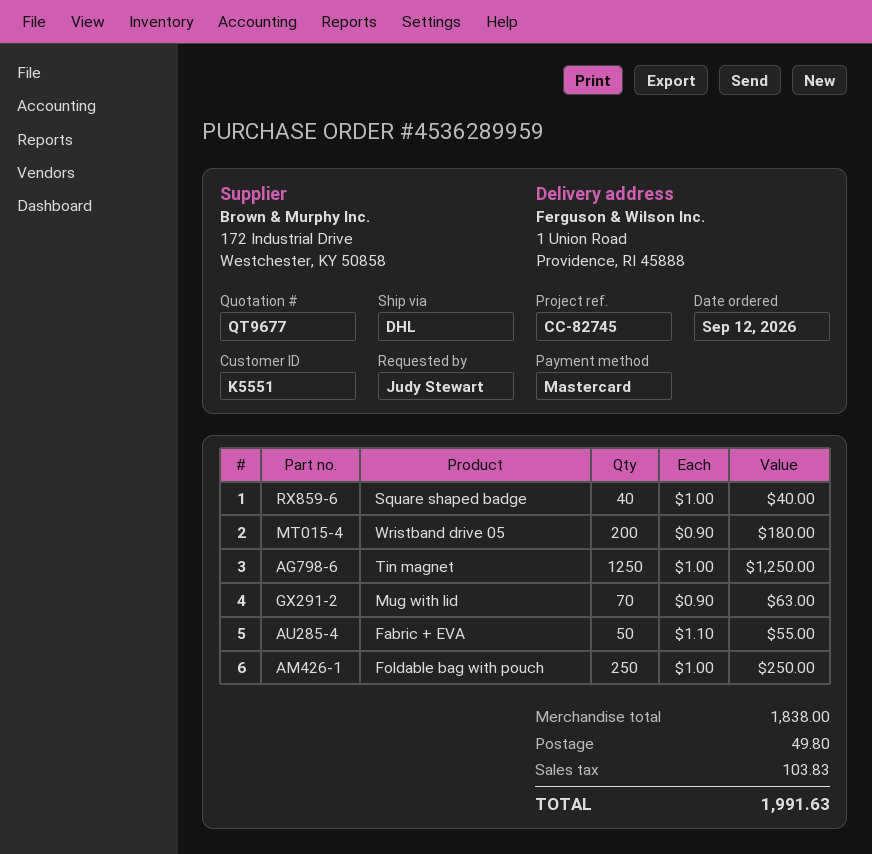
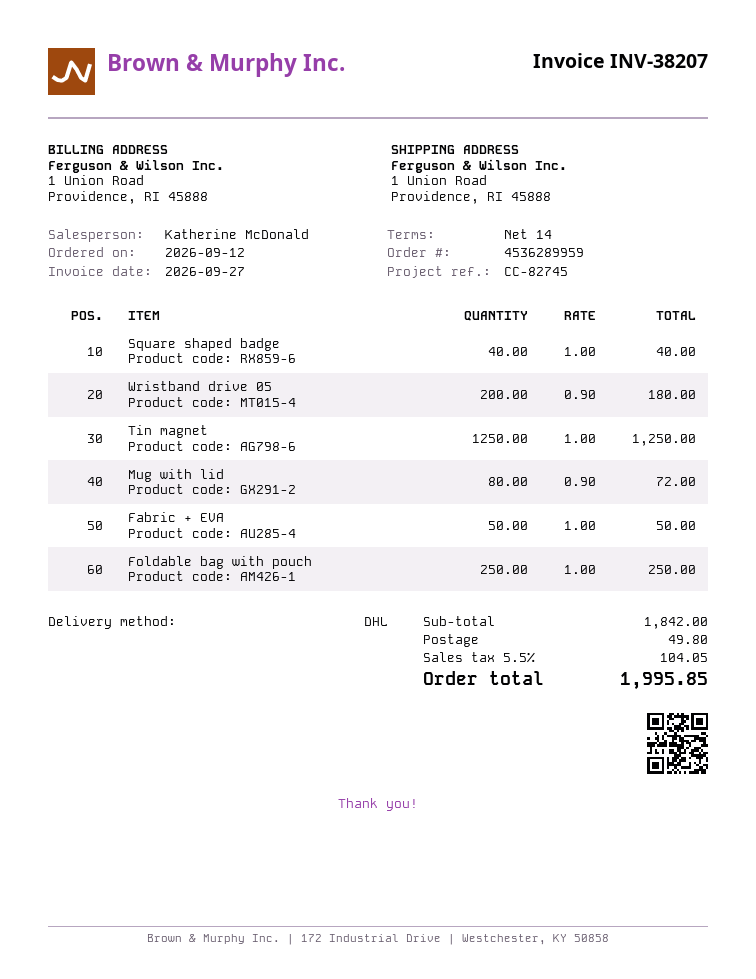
Mug with lid: 70 x 0.90 = 63.00 -> 80 x 0.90 = 72.00
Fabric + EVA: 50 x 1.10 = 55.00 -> 50 x 1.00 = 50.00
subtotal: 1838.00 -> 1842.00
tax: 103.83 -> 104.05
total: 1991.63 -> 1995.85

